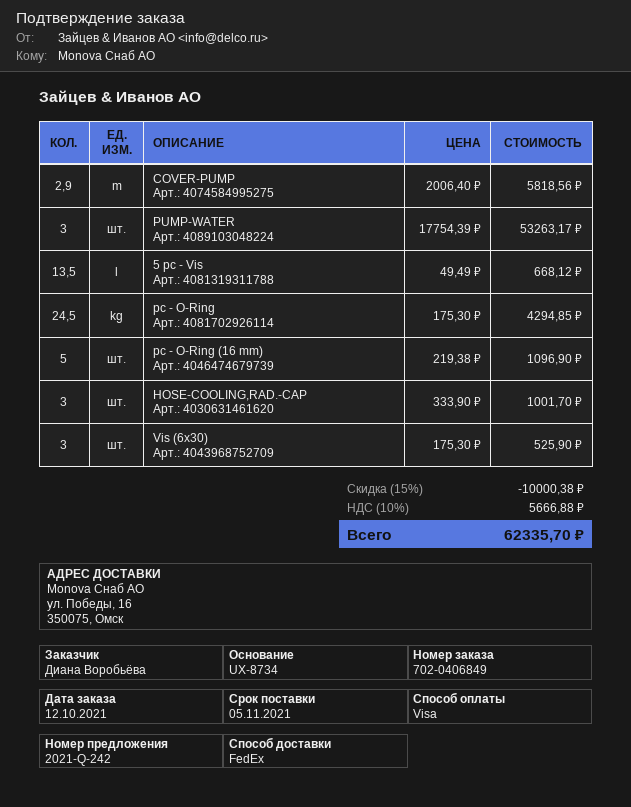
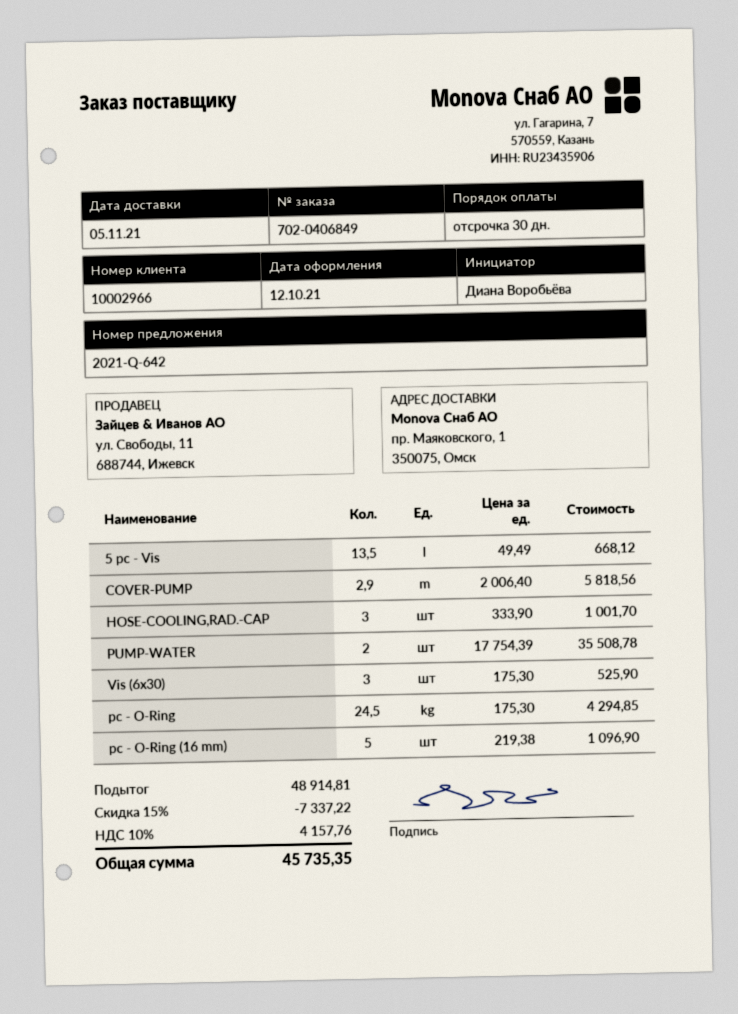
quote number: 2021-Q-242 -> 2021-Q-642
ship to: ул. Победы, 16, 350075, Омск -> пр. Маяковского, 1, 350075, Омск
PUMP-WATER: 3 x 17754.39 = 53263.17 -> 2 x 17754.39 = 35508.78
discount: 15% = 10000.38 -> 15% = 7337.22
tax: 10% = 5666.88 -> 10% = 4157.76
total: 62335.70 -> 45735.35

